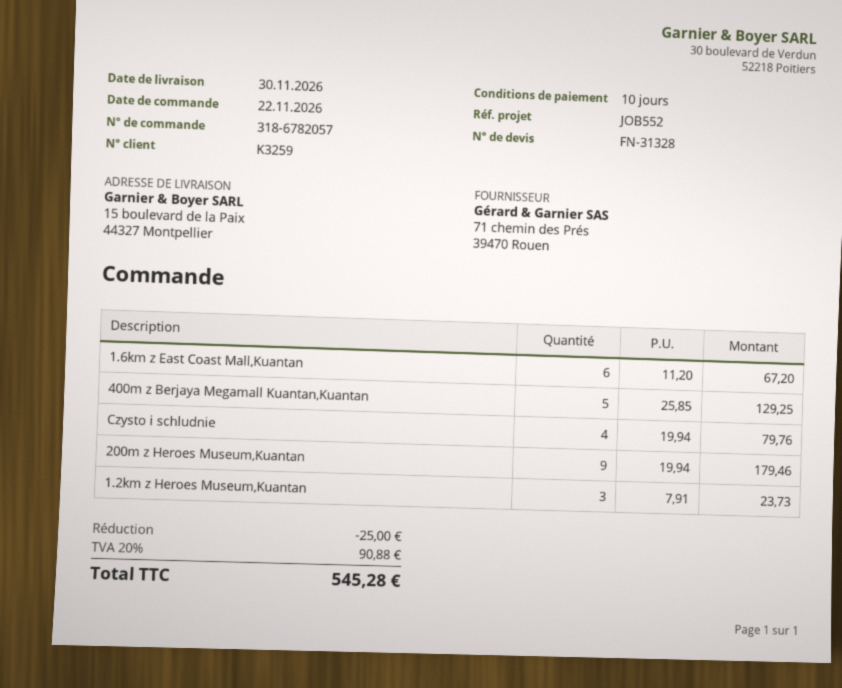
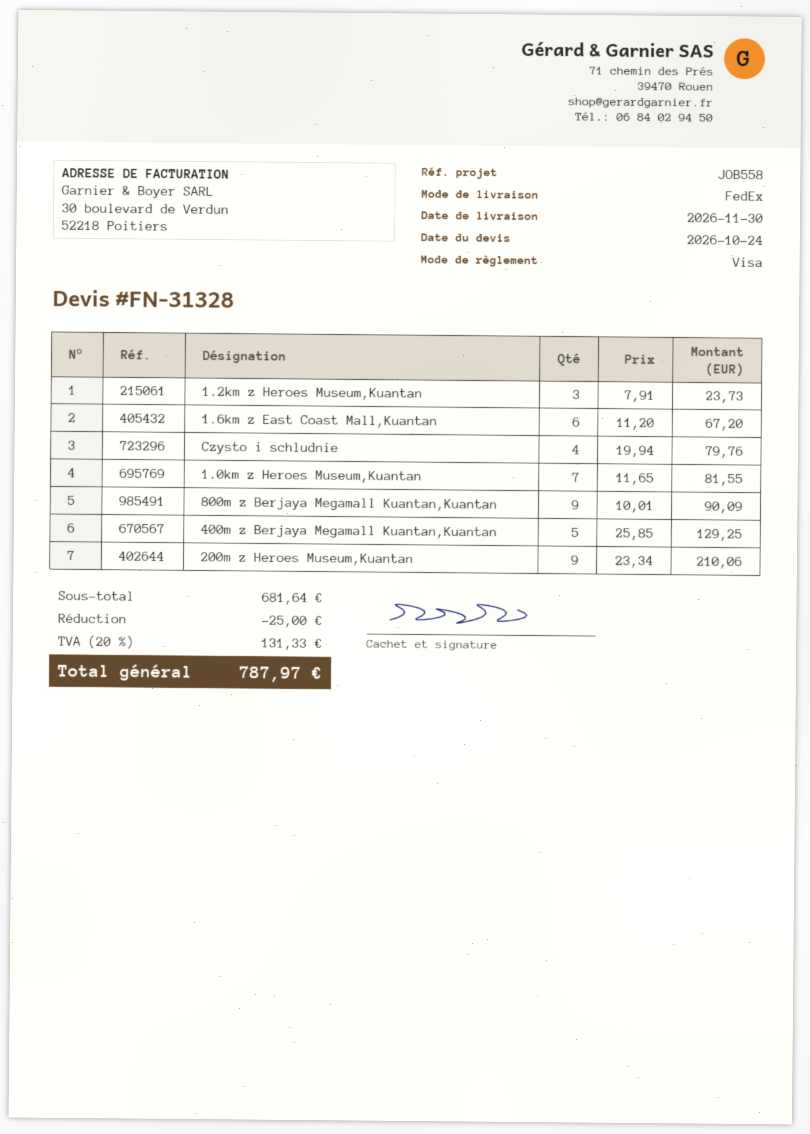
reference: JOB552 -> JOB558
200m z Heroes Museum,Kuantan: 9 x 19.94 = 179.46 -> 9 x 23.34 = 210.06
1.0km z Heroes Museum,Kuantan: none -> 7 x 11.65 = 81.55
800m z Berjaya Megamall Kuantan,Kuantan: none -> 9 x 10.01 = 90.09
tax: 20% = 90.88 -> 20% = 131.33
total: 545.28 -> 787.97

